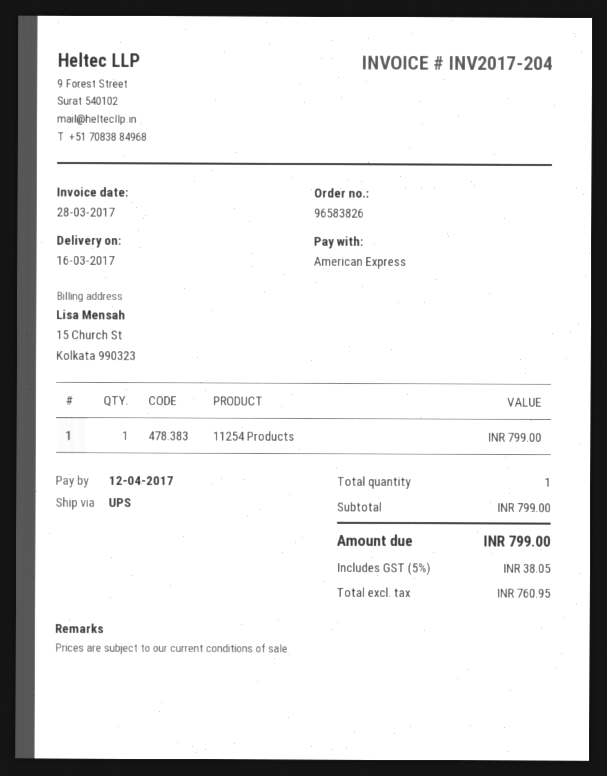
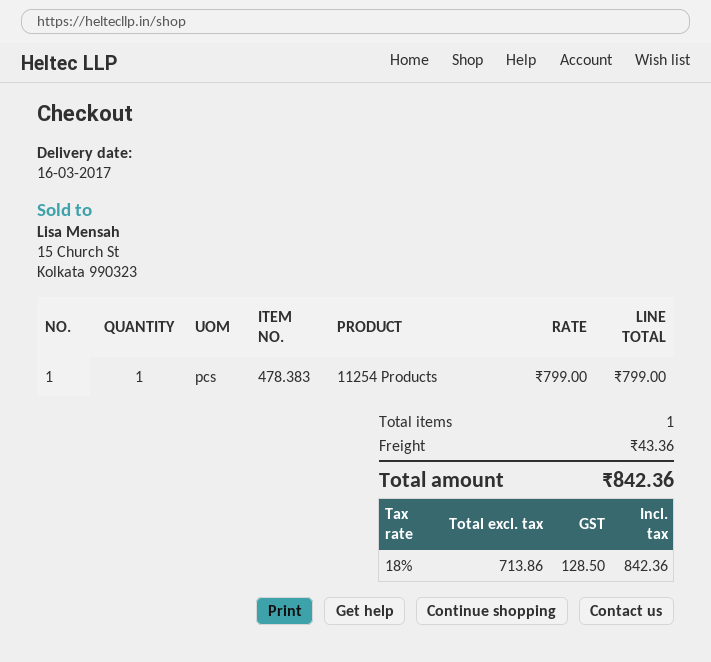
shipping: none -> 43.36
net: 760.95 -> 713.86
tax: 5% = 38.05 -> 18% = 128.50
total: 799.00 -> 842.36

